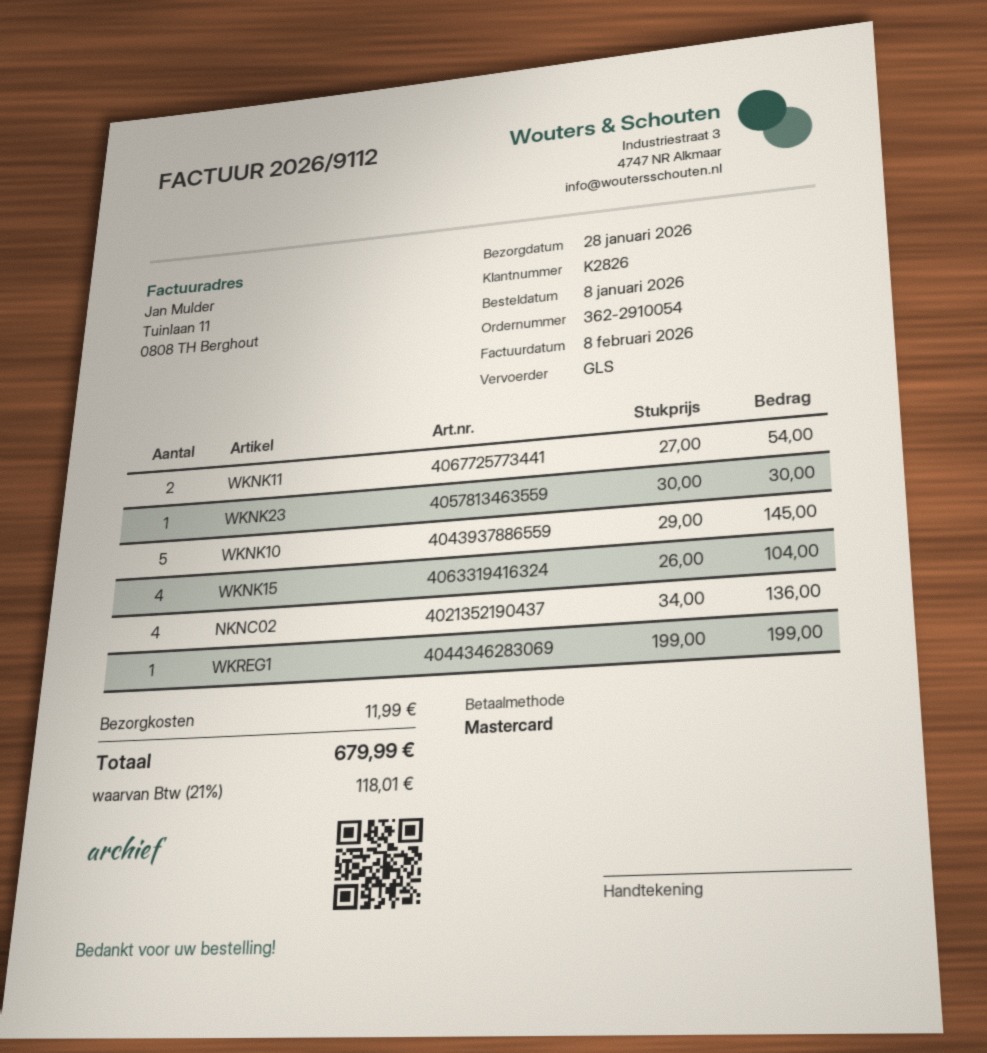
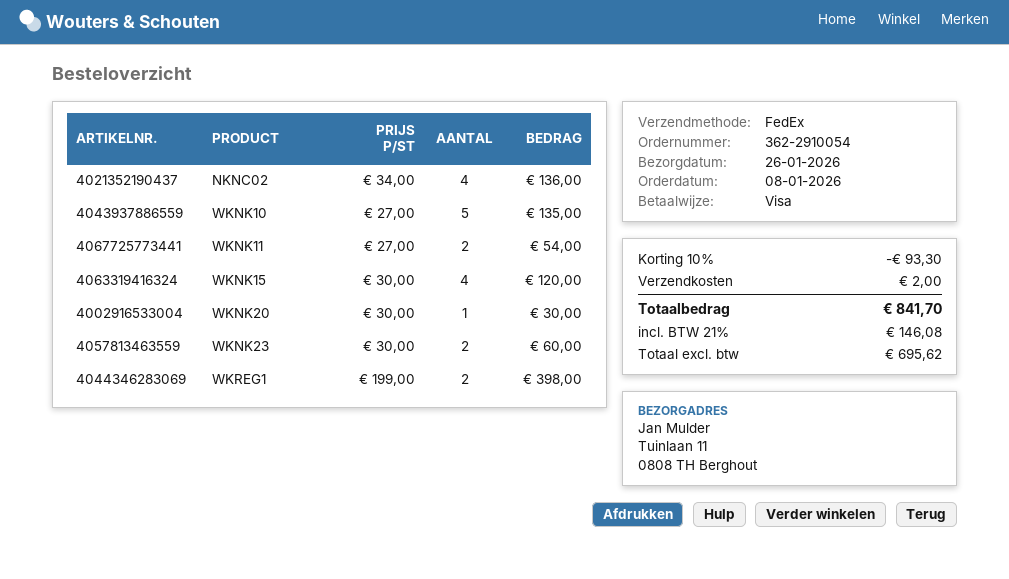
delivery date: 2026-01-28 -> 2026-01-26
payment method: Mastercard -> Visa
shipping method: GLS -> FedEx
WKNK23: 1 x 30.00 = 30.00 -> 2 x 30.00 = 60.00
WKNK10: 5 x 29.00 = 145.00 -> 5 x 27.00 = 135.00
WKNK15: 4 x 26.00 = 104.00 -> 4 x 30.00 = 120.00
WKREG1: 1 x 199.00 = 199.00 -> 2 x 199.00 = 398.00
WKNK20: none -> 1 x 30.00 = 30.00
discount: none -> 10% = 93.30
shipping: 11.99 -> 2.00
tax: 21% = 118.01 -> 21% = 146.08
total: 679.99 -> 841.70

